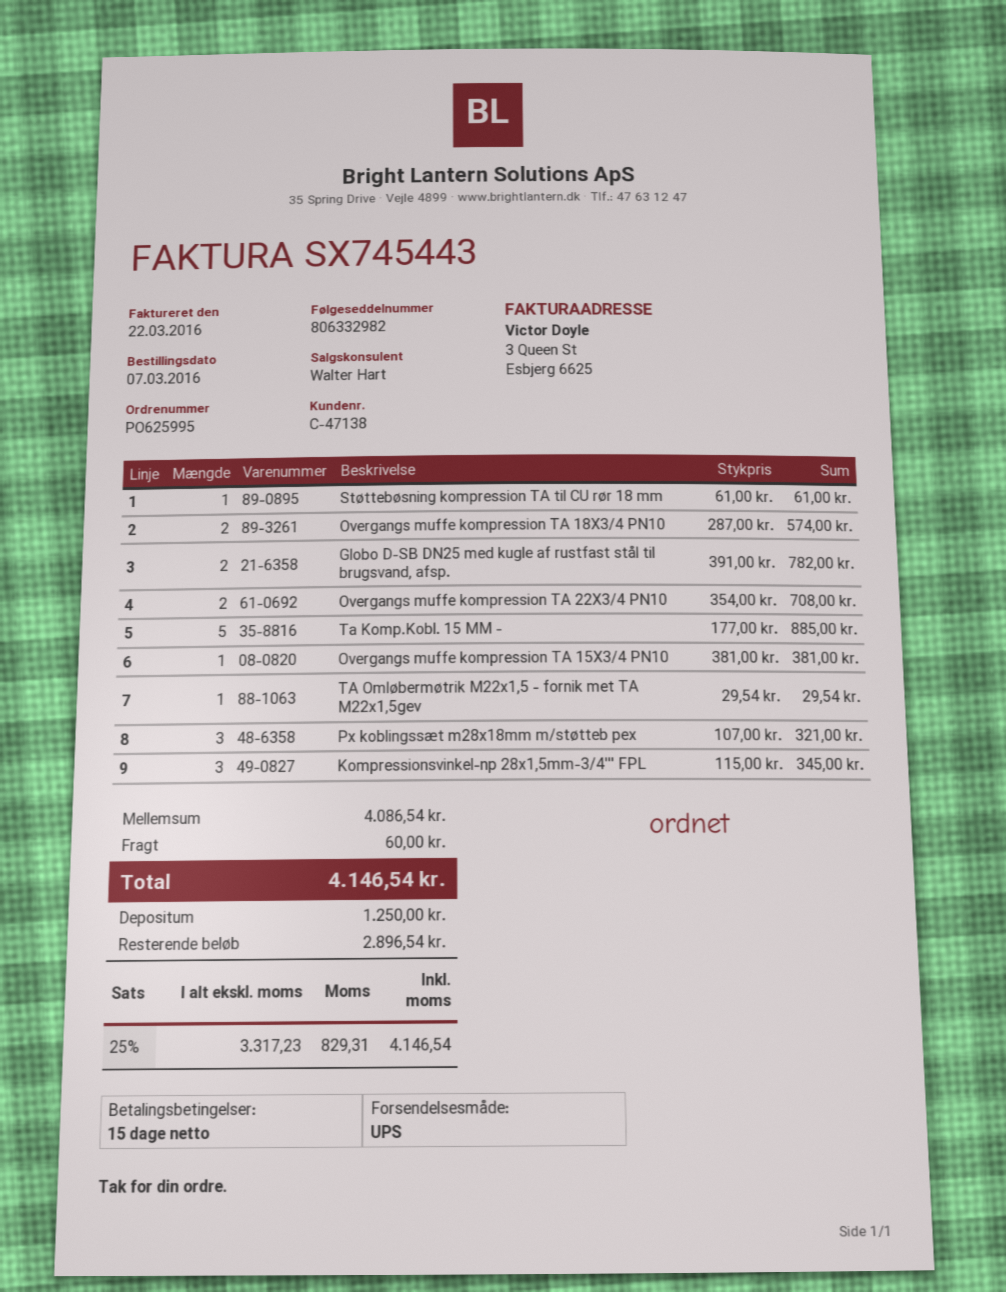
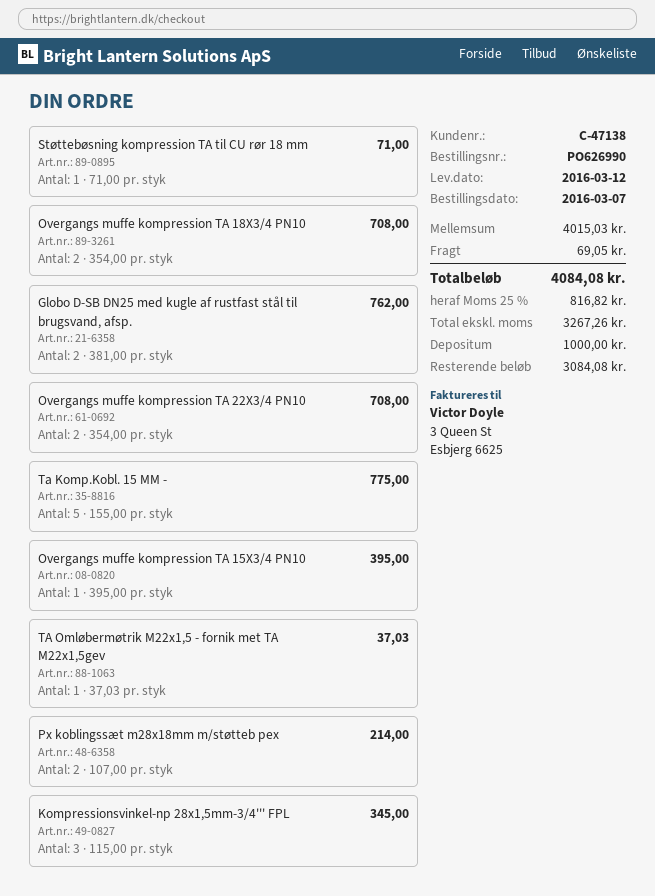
order number: PO625995 -> PO626990
Støttebøsning kompression TA til CU rør 18 mm: 1 x 61.00 = 61.00 -> 1 x 71.00 = 71.00
Overgangs muffe kompression TA 18X3/4 PN10: 2 x 287.00 = 574.00 -> 2 x 354.00 = 708.00
Globo D-SB DN25 med kugle af rustfast stål til brugsvand, afsp.: 2 x 391.00 = 782.00 -> 2 x 381.00 = 762.00
Ta Komp.Kobl. 15 MM -: 5 x 177.00 = 885.00 -> 5 x 155.00 = 775.00
Overgangs muffe kompression TA 15X3/4 PN10: 1 x 381.00 = 381.00 -> 1 x 395.00 = 395.00
TA Omløbermøtrik M22x1,5 - fornik met TA M22x1,5gev: 1 x 29.54 = 29.54 -> 1 x 37.03 = 37.03
Px koblingssæt m28x18mm m/støtteb pex: 3 x 107.00 = 321.00 -> 2 x 107.00 = 214.00
subtotal: 4086.54 -> 4015.03
shipping: 60.00 -> 69.05
net: 3317.23 -> 3267.26
tax: 25% = 829.31 -> 25% = 816.82
total: 4146.54 -> 4084.08
deposit: 1250.00 -> 1000.00
balance: 2896.54 -> 3084.08

